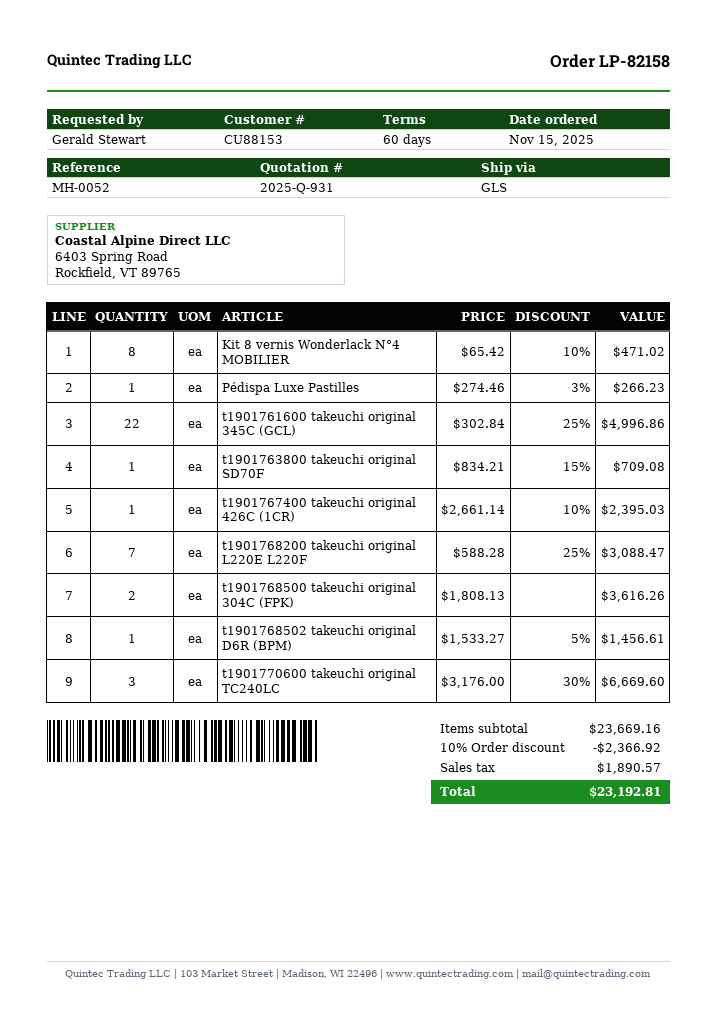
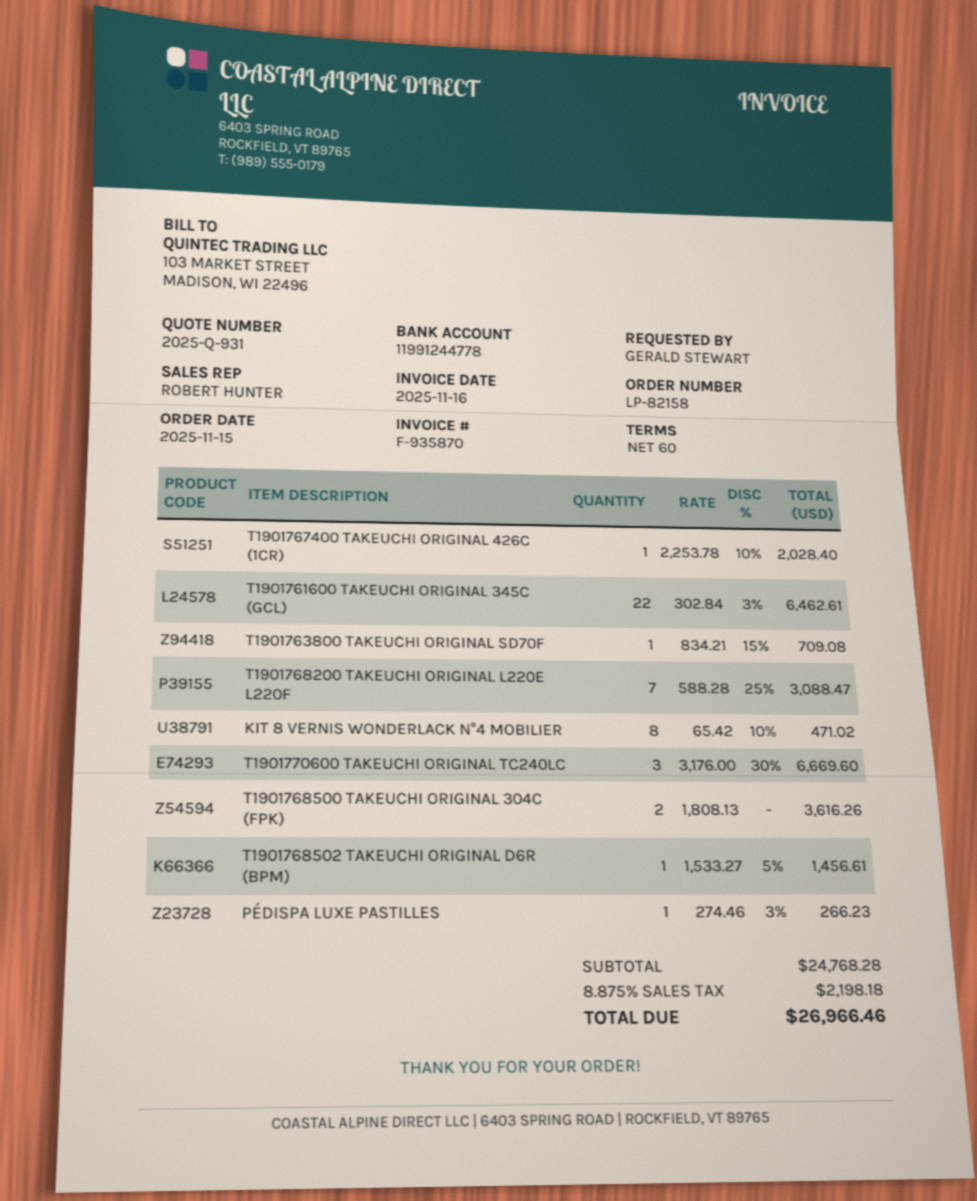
t1901761600 takeuchi original 345C (GCL): 22 x 302.84 - 25% = 4996.86 -> 22 x 302.84 - 3% = 6462.61
t1901767400 takeuchi original 426C (1CR): 1 x 2661.14 - 10% = 2395.03 -> 1 x 2253.78 - 10% = 2028.40
subtotal: 23669.16 -> 24768.28
discount: 10% = 2366.92 -> none
tax: 1890.57 -> 2198.18
total: 23192.81 -> 26966.46

